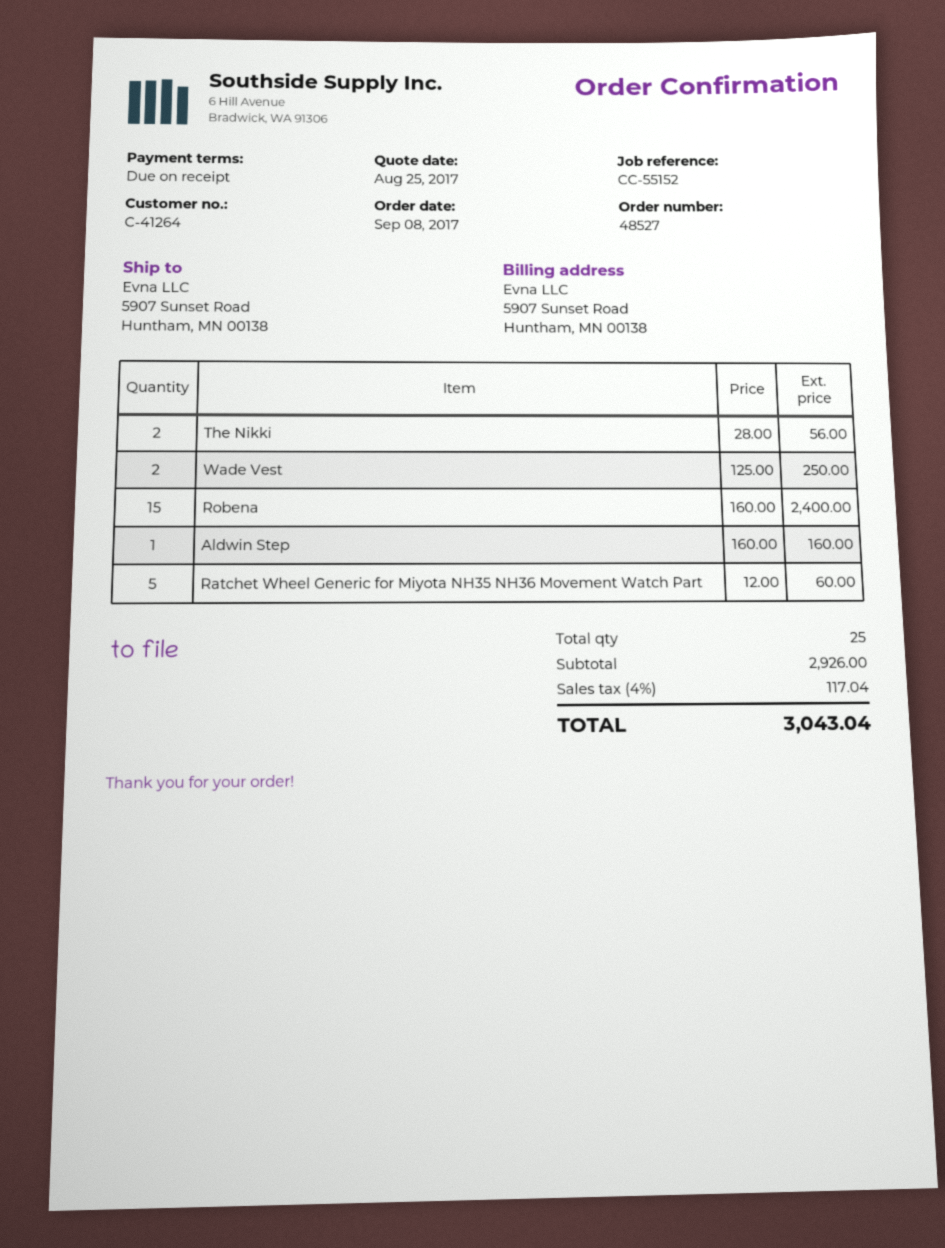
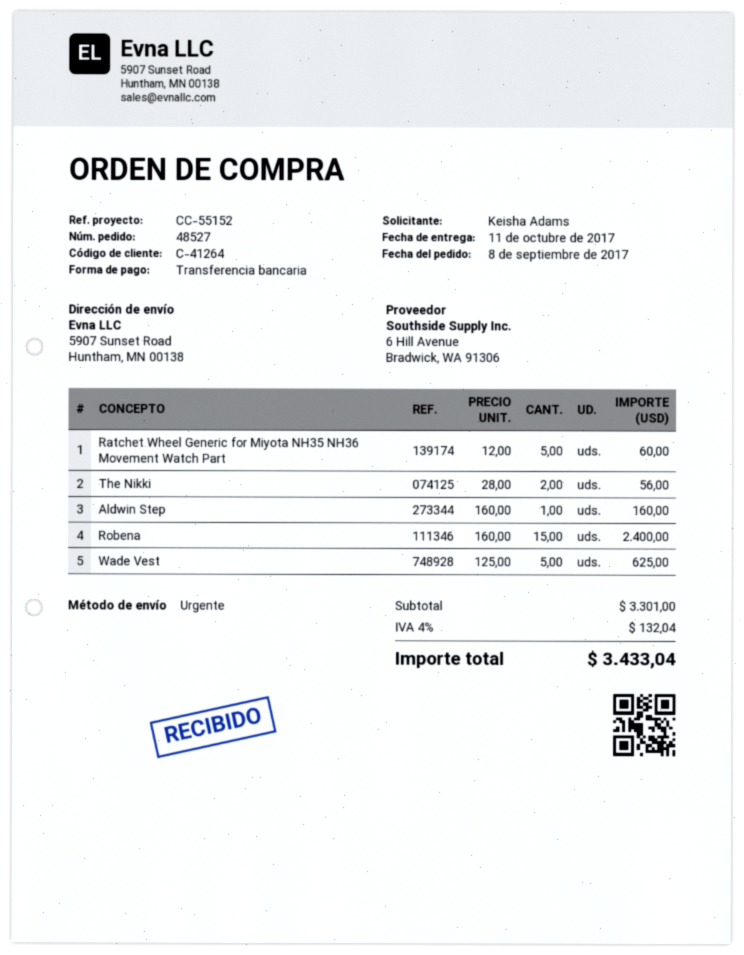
Wade Vest: 2 x 125.00 = 250.00 -> 5 x 125.00 = 625.00
subtotal: 2926.00 -> 3301.00
tax: 4% = 117.04 -> 4% = 132.04
total: 3043.04 -> 3433.04

